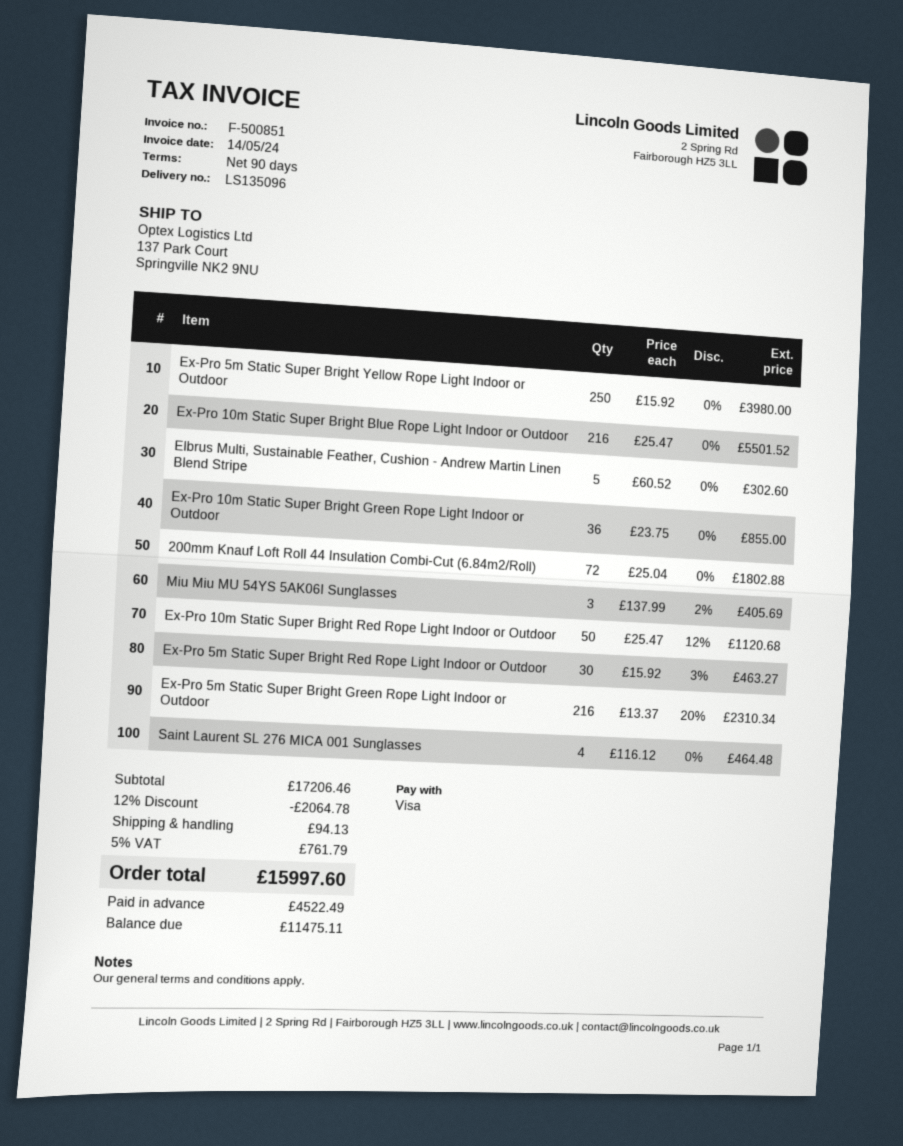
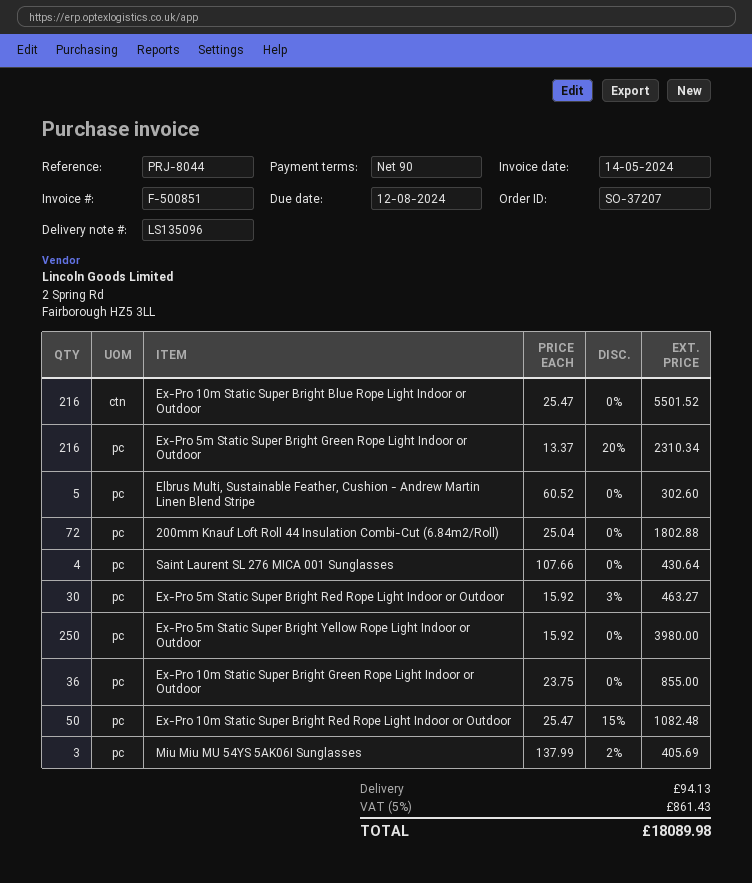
Ex-Pro 10m Static Super Bright Red Rope Light Indoor or Outdoor: 50 x 25.47 - 12% = 1120.68 -> 50 x 25.47 - 15% = 1082.48
Saint Laurent SL 276 MICA 001 Sunglasses: 4 x 116.12 = 464.48 -> 4 x 107.66 = 430.64
discount: 12% = 2064.78 -> none
tax: 5% = 761.79 -> 5% = 861.43
total: 15997.60 -> 18089.98

